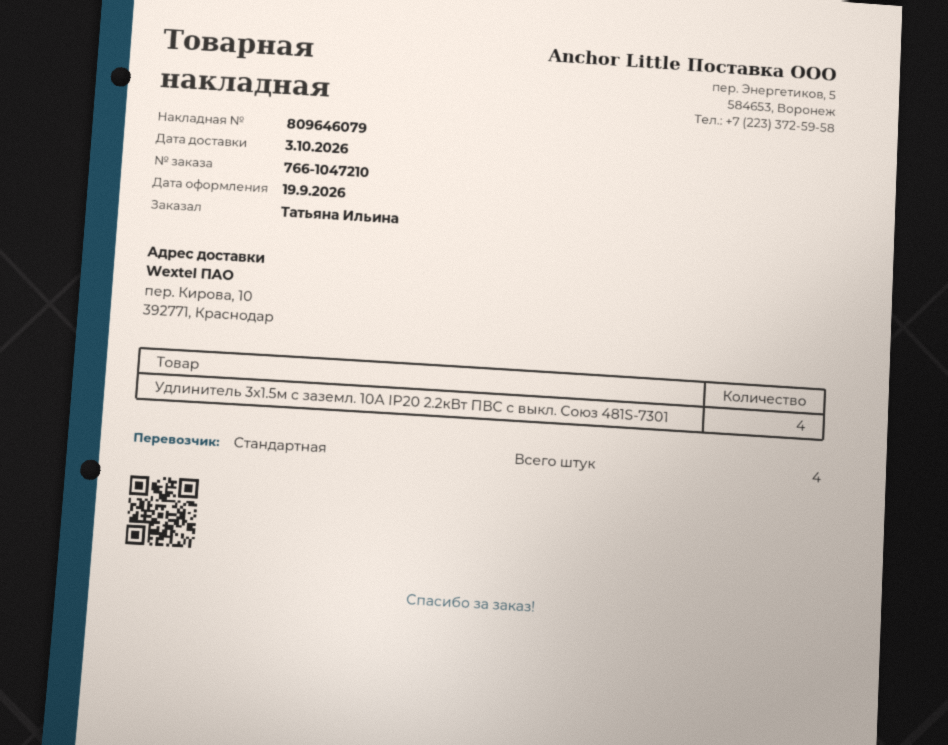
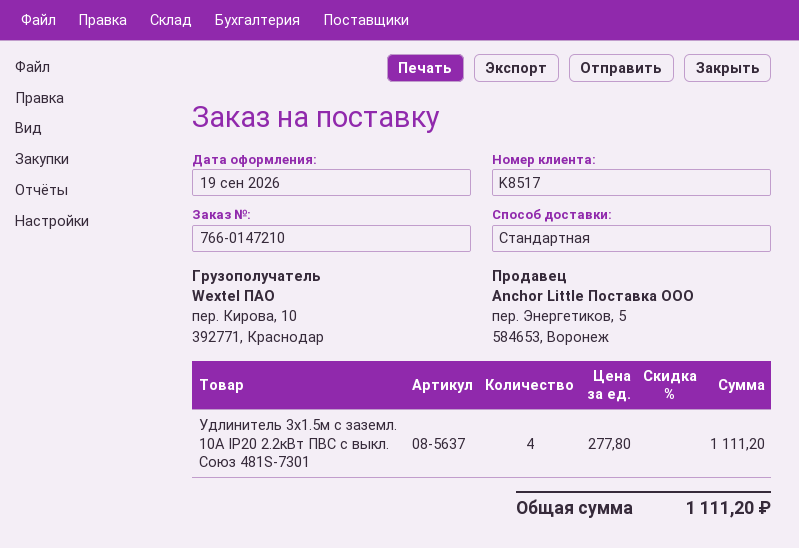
order number: 766-1047210 -> 766-0147210

